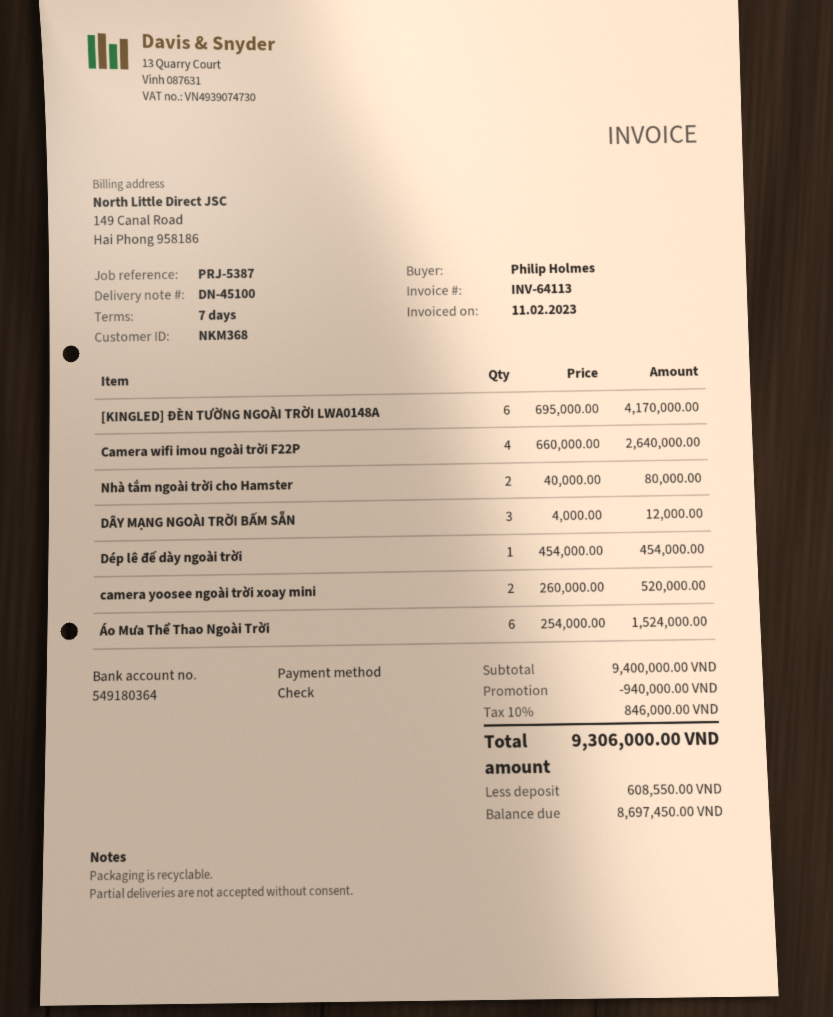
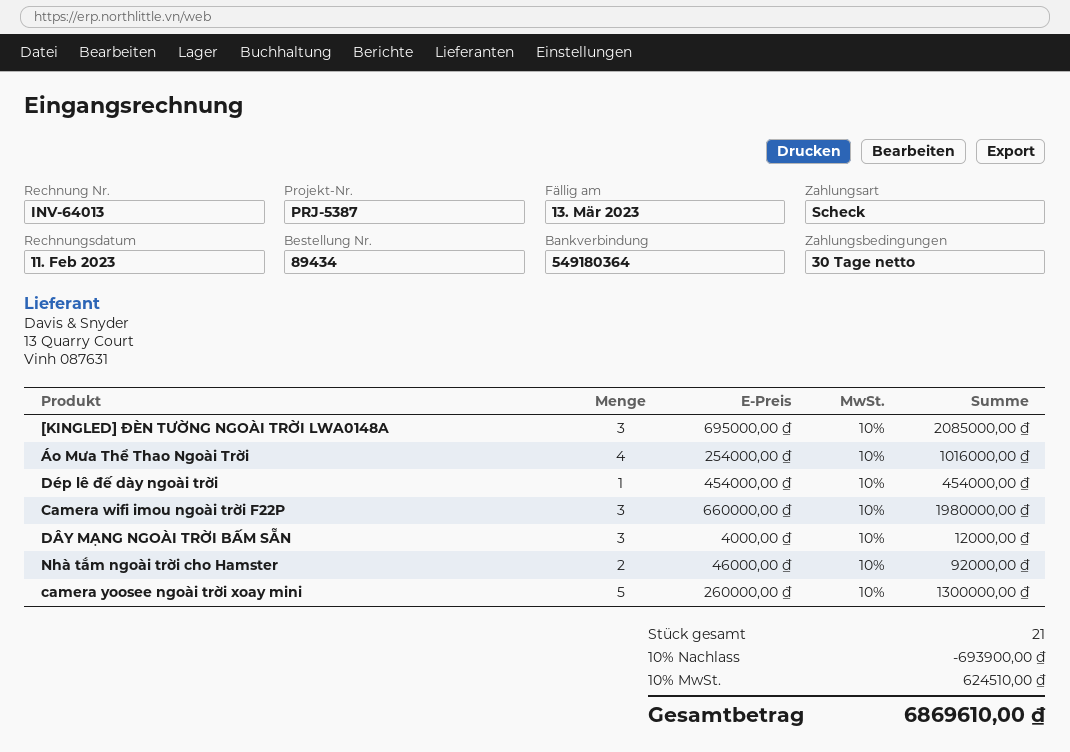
invoice number: INV-64113 -> INV-64013
payment terms: 7 days -> 30 days
[KINGLED] ĐÈN TƯỜNG NGOÀI TRỜI LWA0148A: 6 x 695000.00 = 4170000.00 -> 3 x 695000.00 = 2085000.00
Camera wifi imou ngoài trời F22P: 4 x 660000.00 = 2640000.00 -> 3 x 660000.00 = 1980000.00
Nhà tắm ngoài trời cho Hamster: 2 x 40000.00 = 80000.00 -> 2 x 46000.00 = 92000.00
camera yoosee ngoài trời xoay mini: 2 x 260000.00 = 520000.00 -> 5 x 260000.00 = 1300000.00
Áo Mưa Thể Thao Ngoài Trời: 6 x 254000.00 = 1524000.00 -> 4 x 254000.00 = 1016000.00
discount: 940000.00 -> 693900.00
tax: 10% = 846000.00 -> 10% = 624510.00
total: 9306000.00 -> 6869610.00

